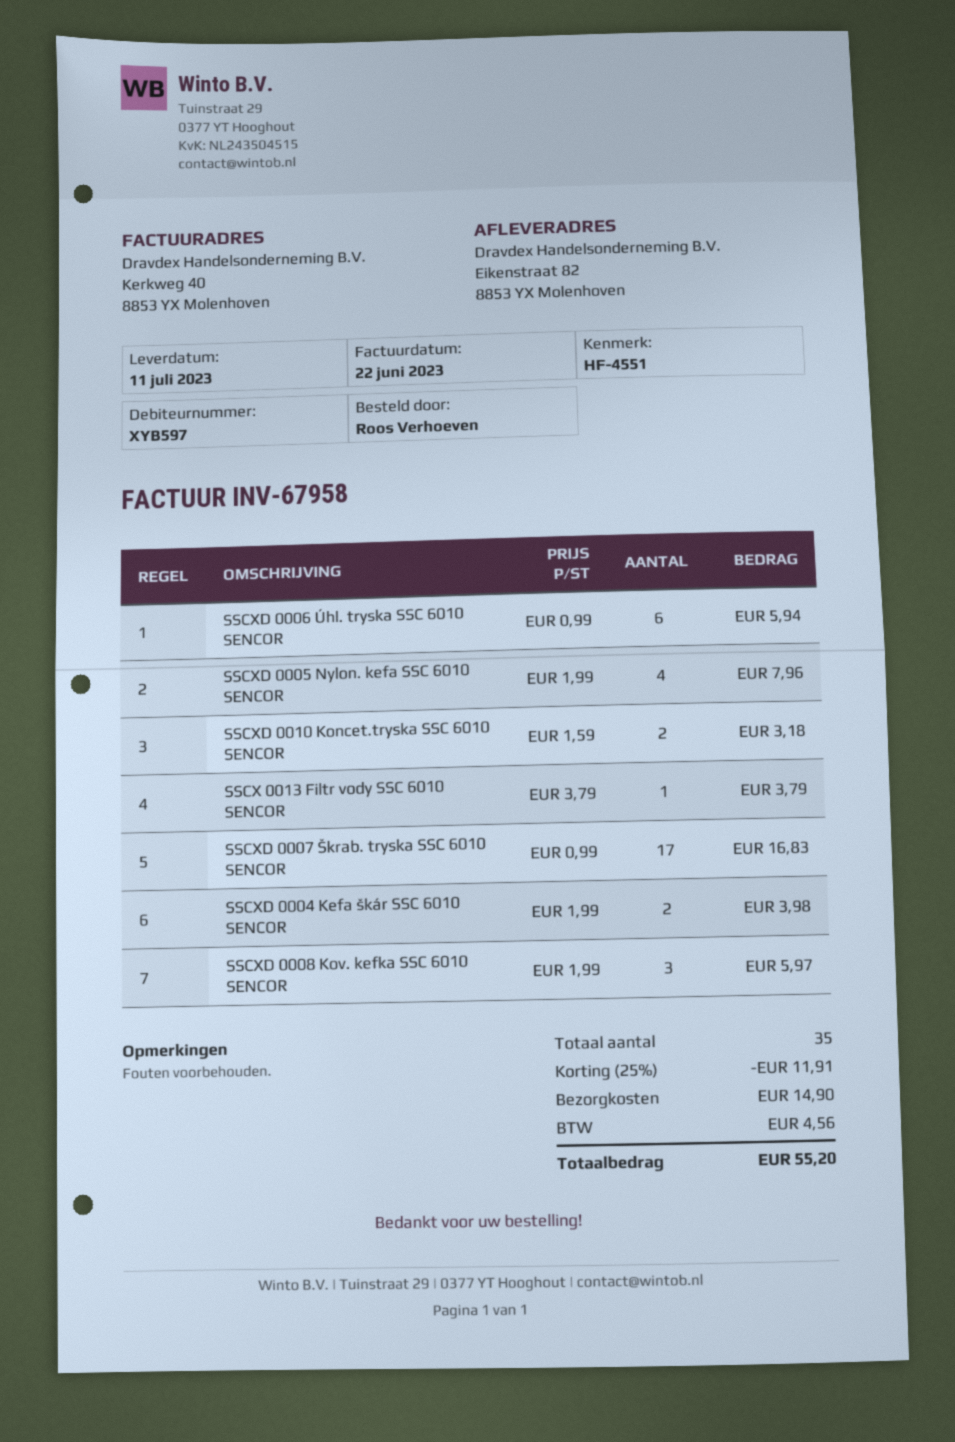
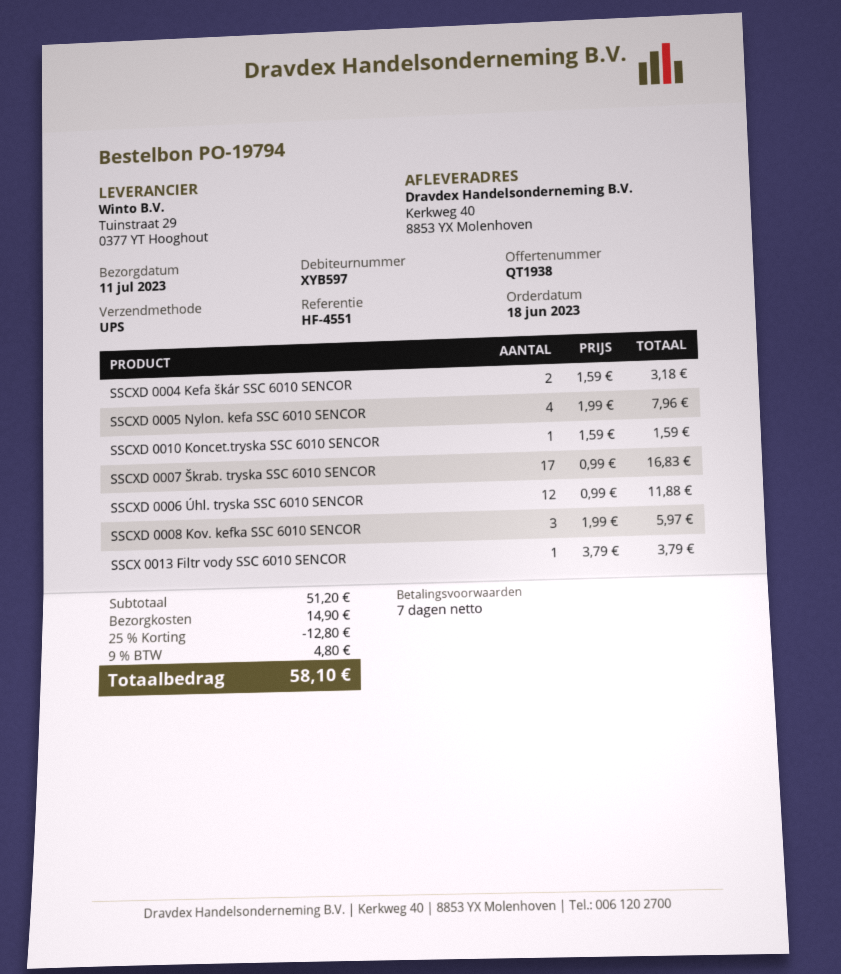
ship to: Eikenstraat 82, 8853 YX Molenhoven -> Kerkweg 40, 8853 YX Molenhoven
SSCXD 0006 Úhl. tryska SSC 6010 SENCOR: 6 x 0.99 = 5.94 -> 12 x 0.99 = 11.88
SSCXD 0010 Koncet.tryska SSC 6010 SENCOR: 2 x 1.59 = 3.18 -> 1 x 1.59 = 1.59
SSCXD 0004 Kefa škár SSC 6010 SENCOR: 2 x 1.99 = 3.98 -> 2 x 1.59 = 3.18
discount: 25% = 11.91 -> 25% = 12.80
tax: 4.56 -> 4.80
total: 55.20 -> 58.10

